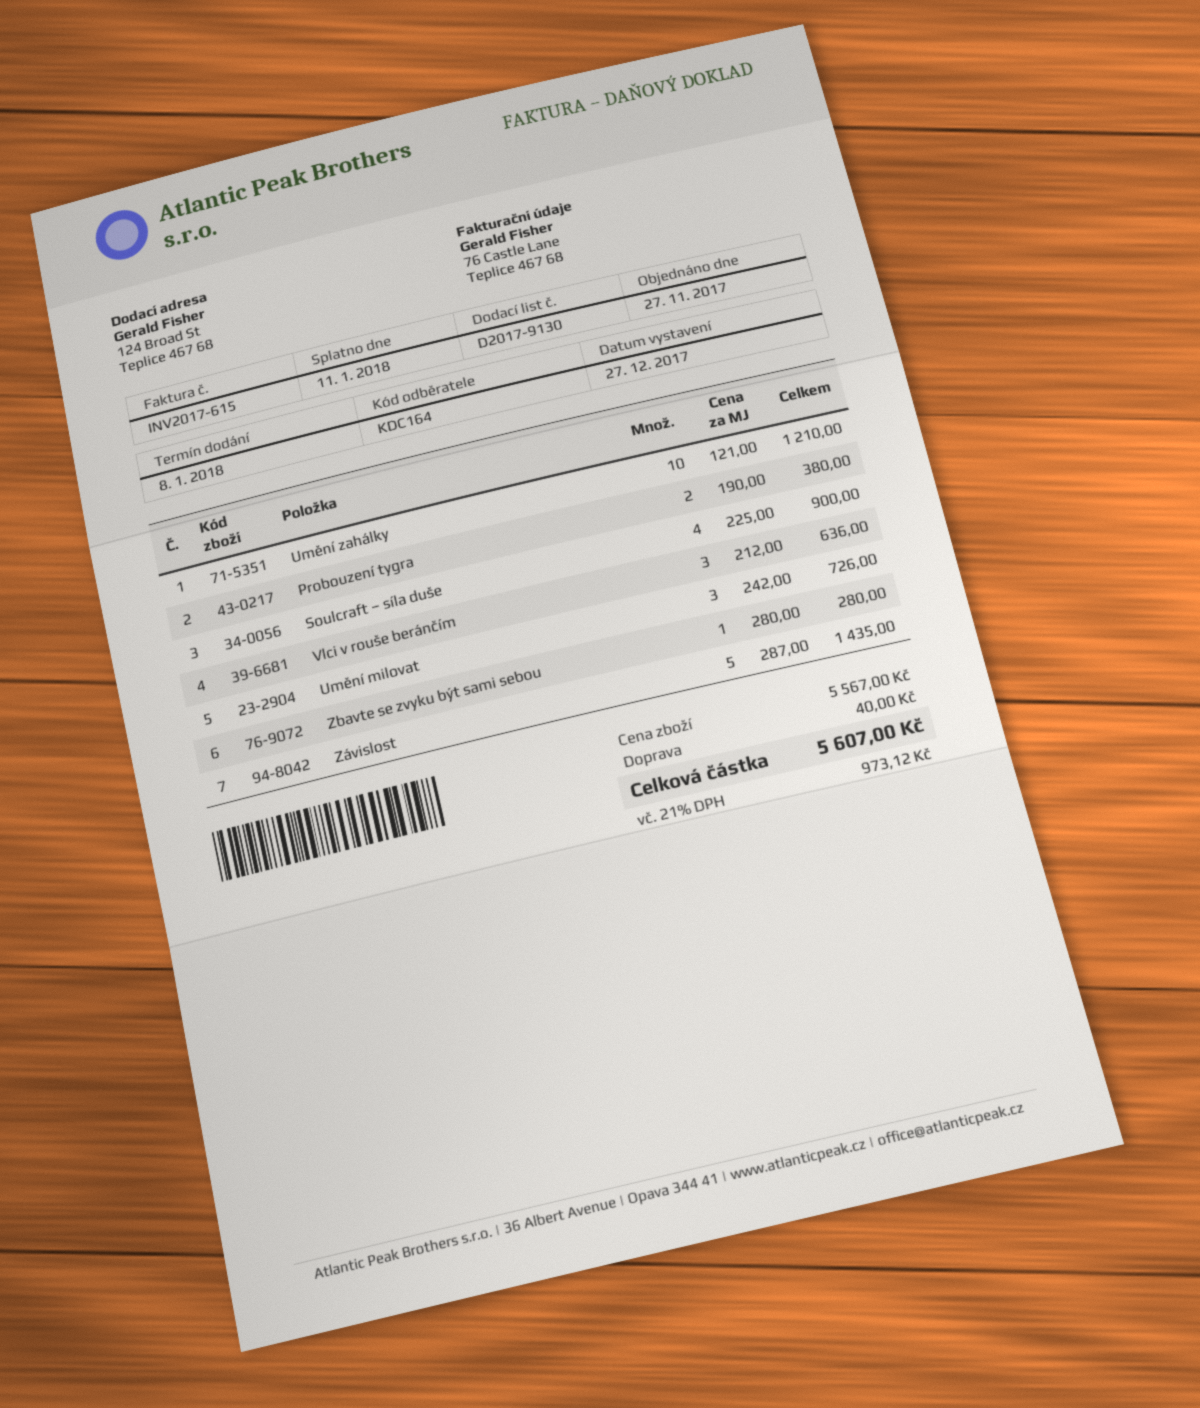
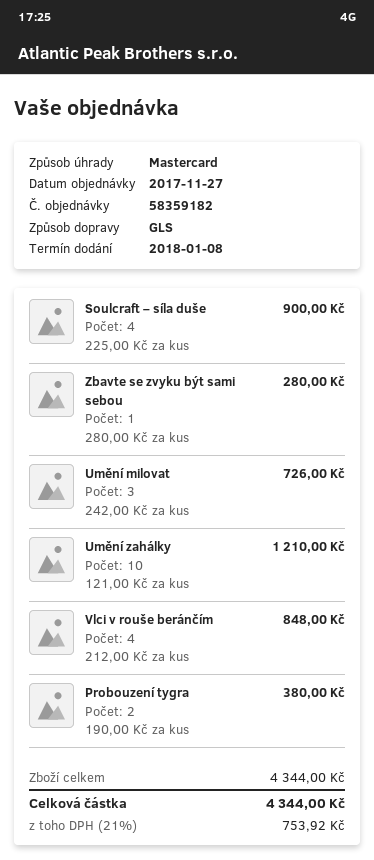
Vlci v rouše beránčím: 3 x 212.00 = 636.00 -> 4 x 212.00 = 848.00
Závislost: 5 x 287.00 = 1435.00 -> none
subtotal: 5567.00 -> 4344.00
shipping: 40.00 -> none
tax: 21% = 973.12 -> 21% = 753.92
total: 5607.00 -> 4344.00

